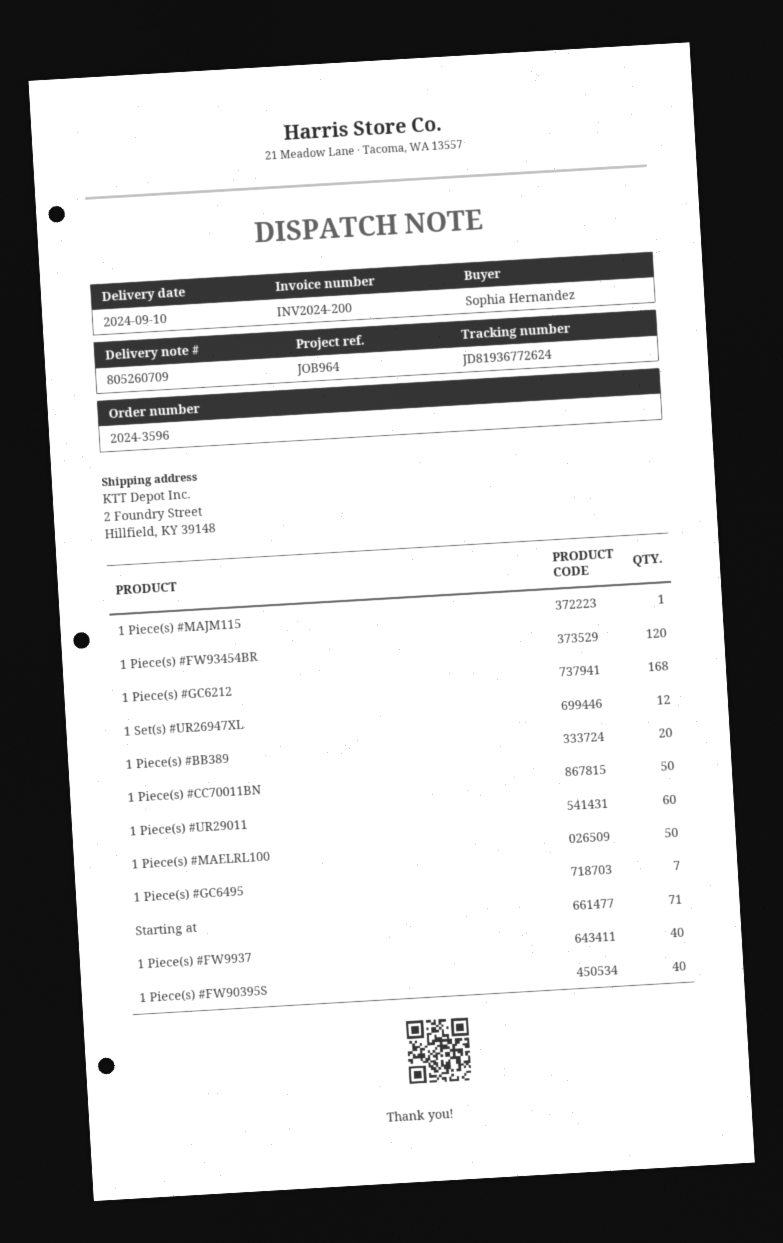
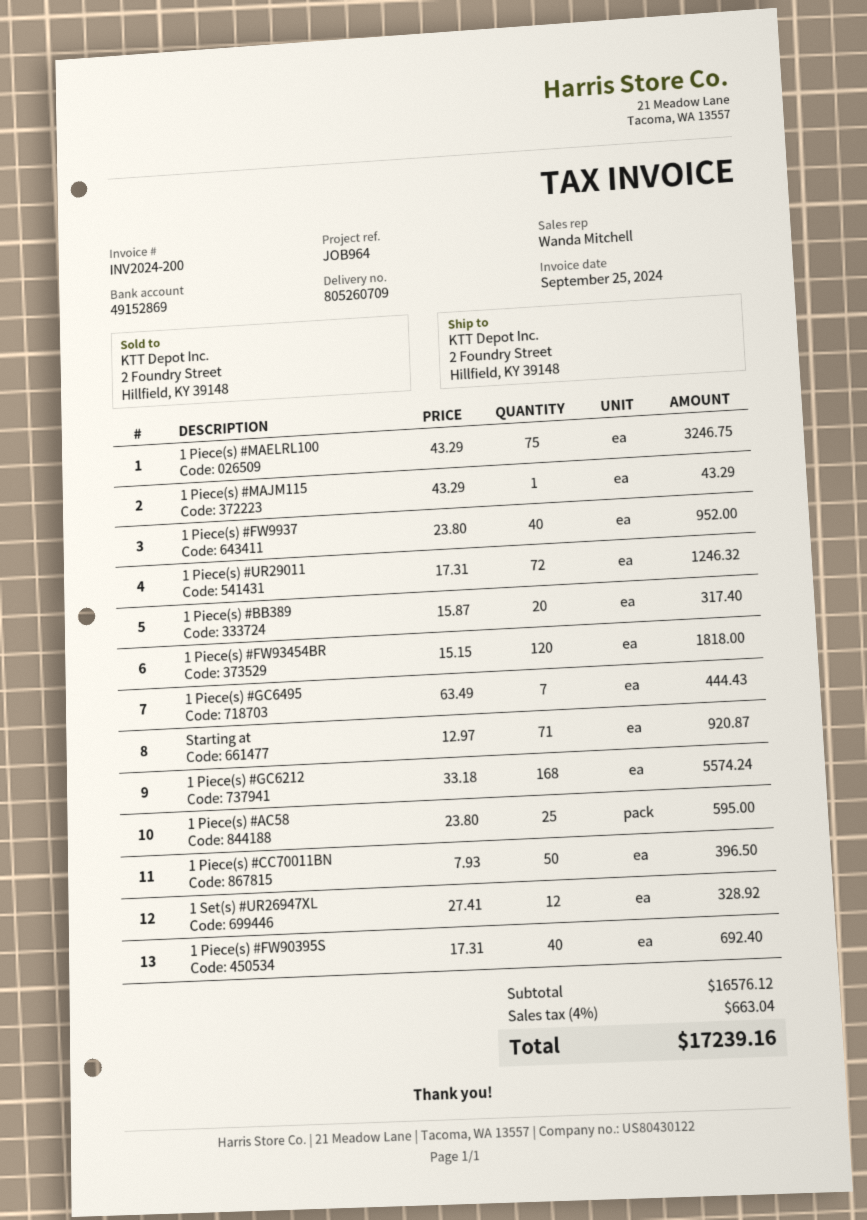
1 Piece(s) #UR29011: 60 -> 72
1 Piece(s) #MAELRL100: 50 -> 75
1 Piece(s) #AC58: none -> 25

